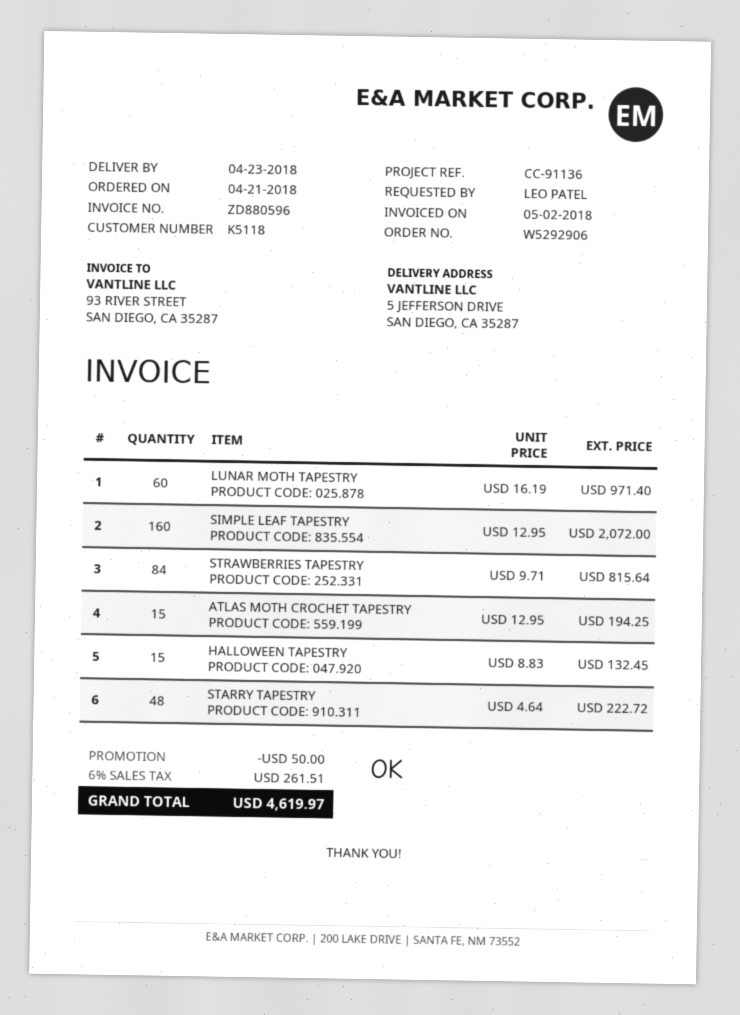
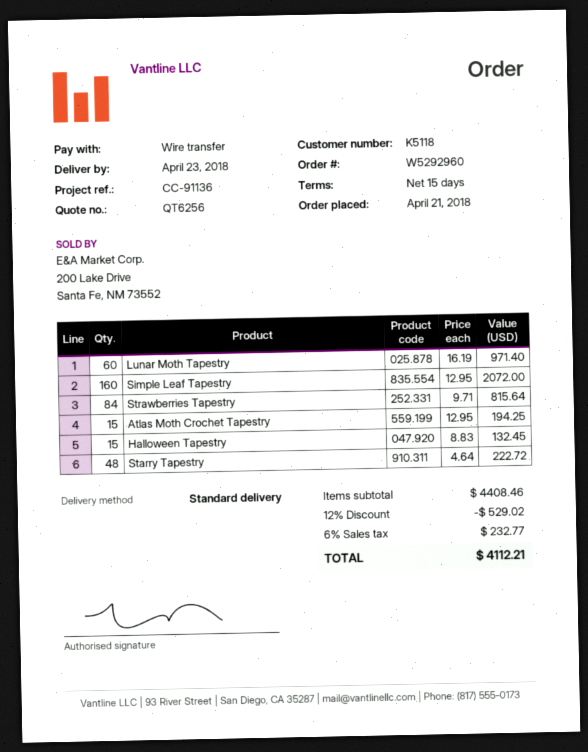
order number: W5292906 -> W5292960
discount: 50.00 -> 529.02
tax: 6% = 261.51 -> 6% = 232.77
total: 4619.97 -> 4112.21

